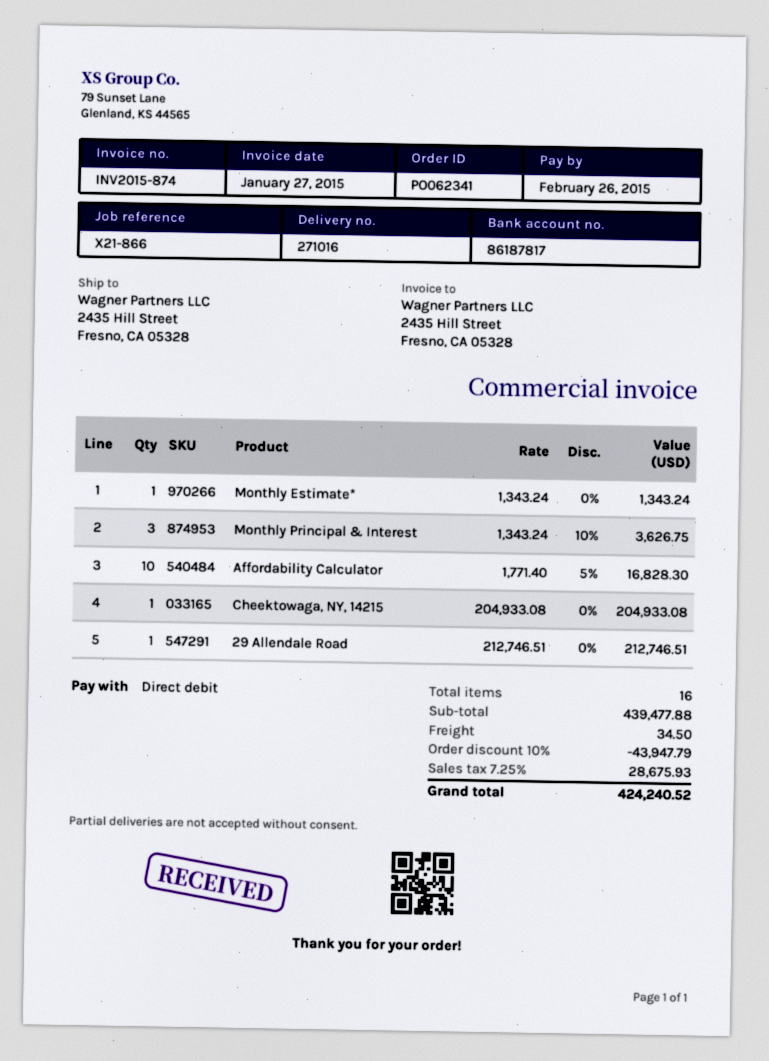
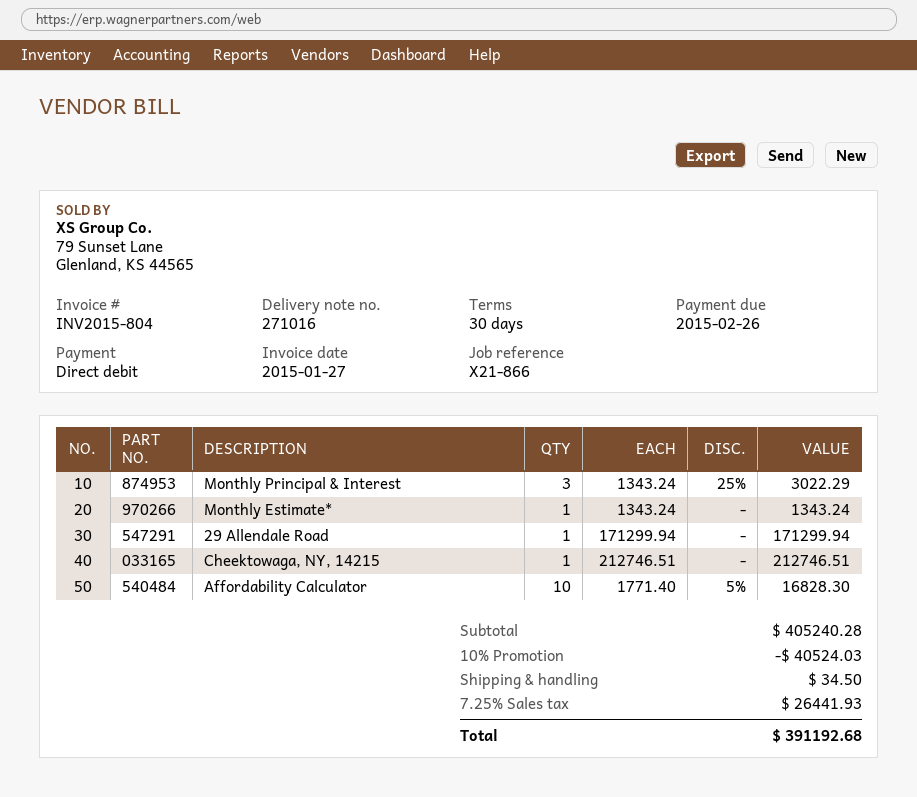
invoice number: INV2015-874 -> INV2015-804
Monthly Principal & Interest: 3 x 1343.24 - 10% = 3626.75 -> 3 x 1343.24 - 25% = 3022.29
Cheektowaga, NY, 14215: 1 x 204933.08 = 204933.08 -> 1 x 212746.51 = 212746.51
29 Allendale Road: 1 x 212746.51 = 212746.51 -> 1 x 171299.94 = 171299.94
subtotal: 439477.88 -> 405240.28
discount: 10% = 43947.79 -> 10% = 40524.03
tax: 7.25% = 28675.93 -> 7.25% = 26441.93
total: 424240.52 -> 391192.68

